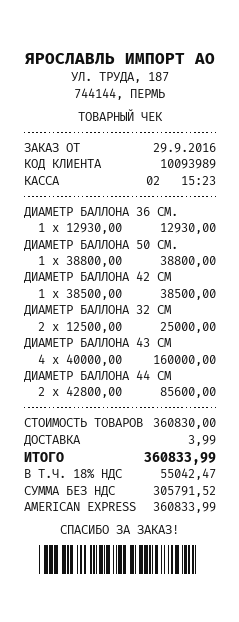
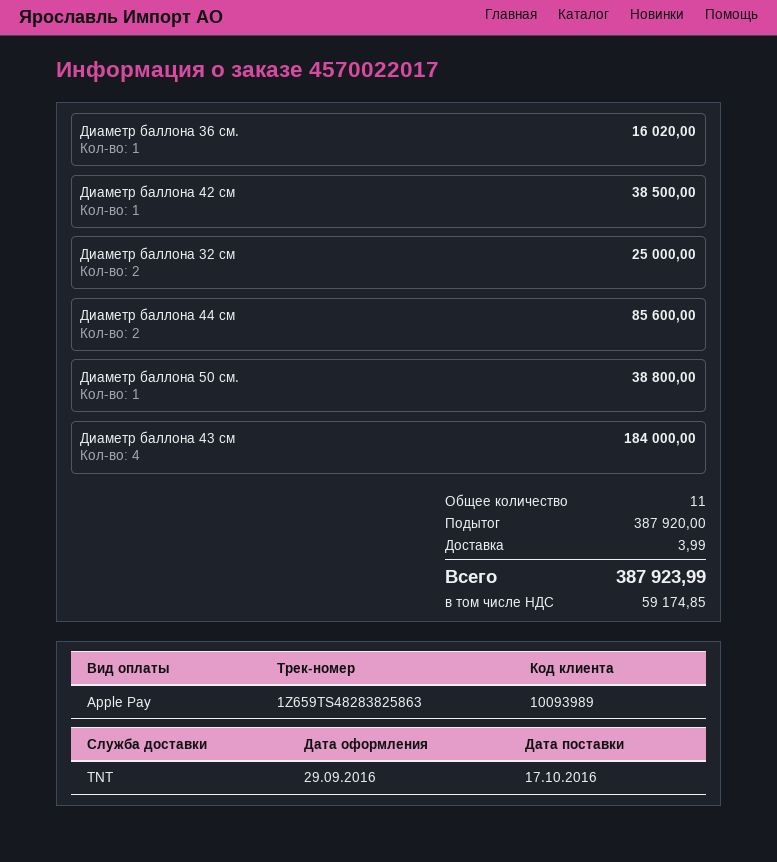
payment method: American Express -> Apple Pay
ДИАМЕТР БАЛЛОНА 36 СМ.: 1 for 12930.00 -> 1 for 16020.00
ДИАМЕТР БАЛЛОНА 43 СМ: 4 for 160000.00 -> 4 for 184000.00
subtotal: 360830.00 -> 387920.00
tax: 55042.47 -> 59174.85
total: 360833.99 -> 387923.99

